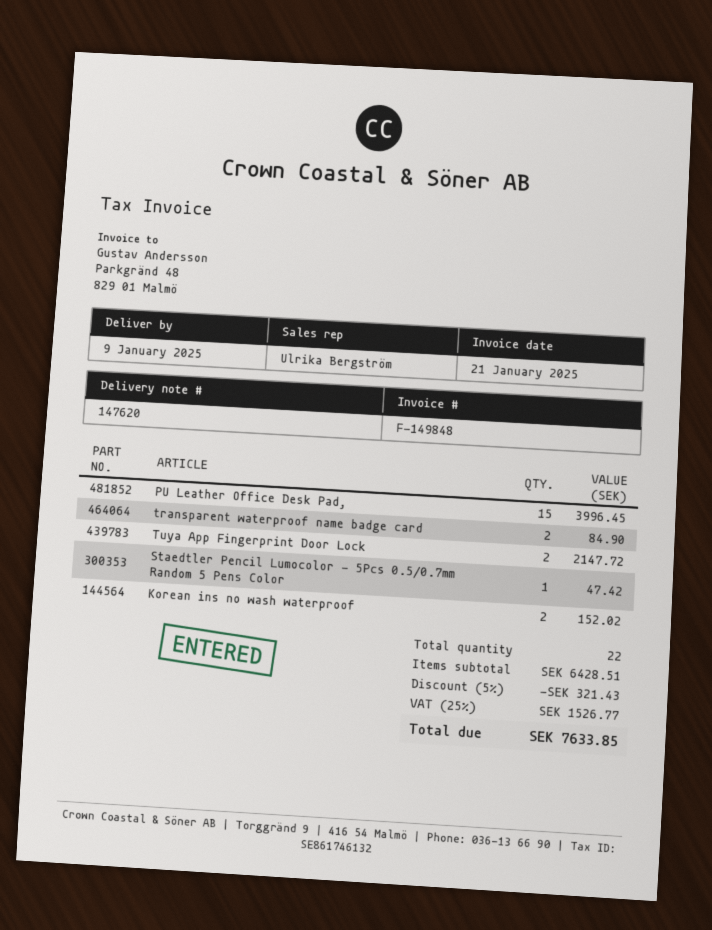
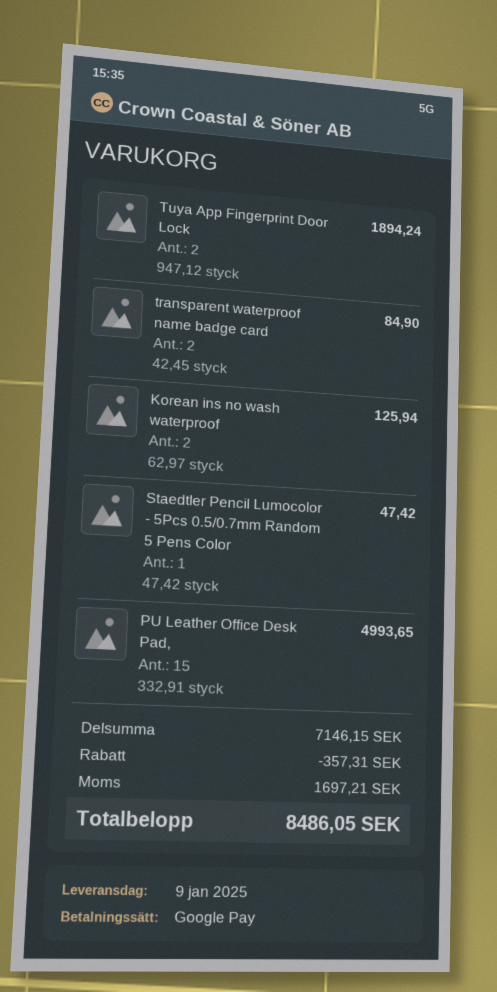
PU Leather Office Desk Pad,: 15 for 3996.45 -> 15 for 4993.65
Tuya App Fingerprint Door Lock: 2 for 2147.72 -> 2 for 1894.24
Korean ins no wash waterproof: 2 for 152.02 -> 2 for 125.94
subtotal: 6428.51 -> 7146.15
discount: 321.43 -> 357.31
tax: 1526.77 -> 1697.21
total: 7633.85 -> 8486.05

